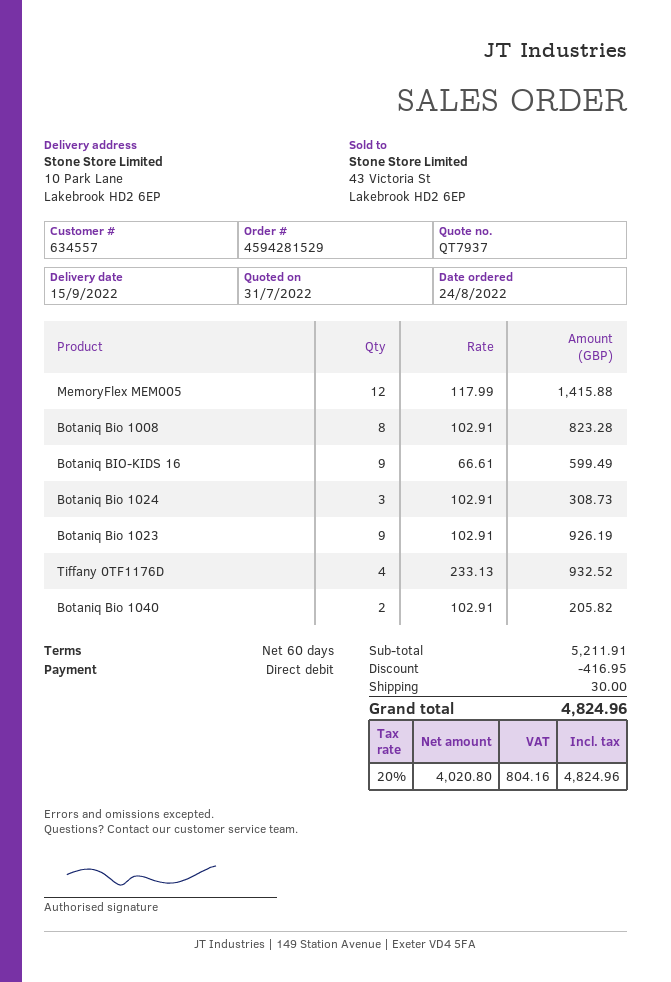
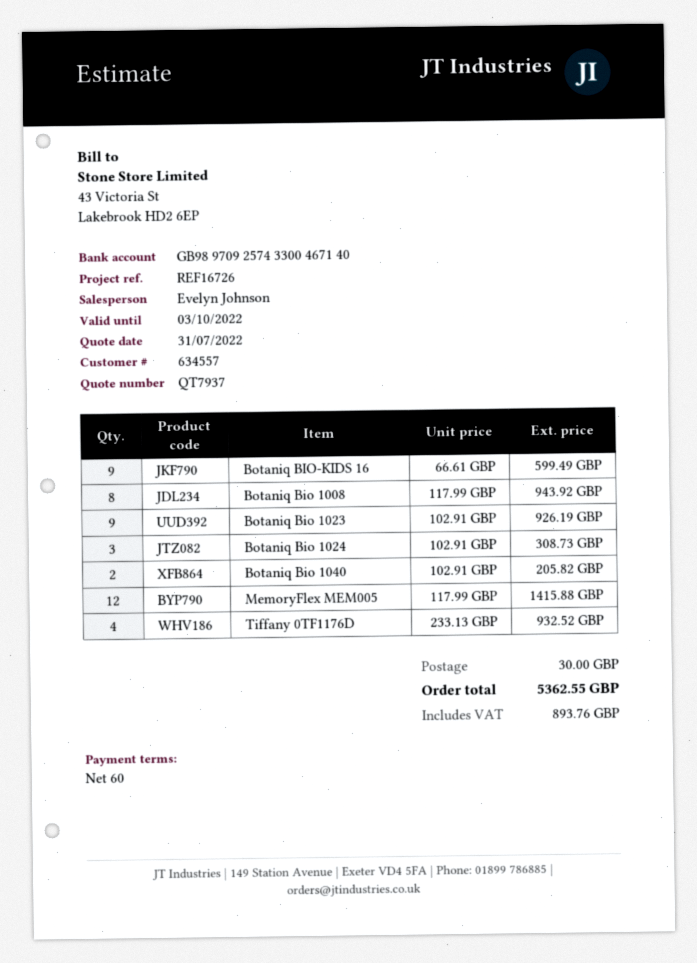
Botaniq Bio 1008: 8 x 102.91 = 823.28 -> 8 x 117.99 = 943.92
discount: 416.95 -> none
tax: 804.16 -> 893.76
total: 4824.96 -> 5362.55

